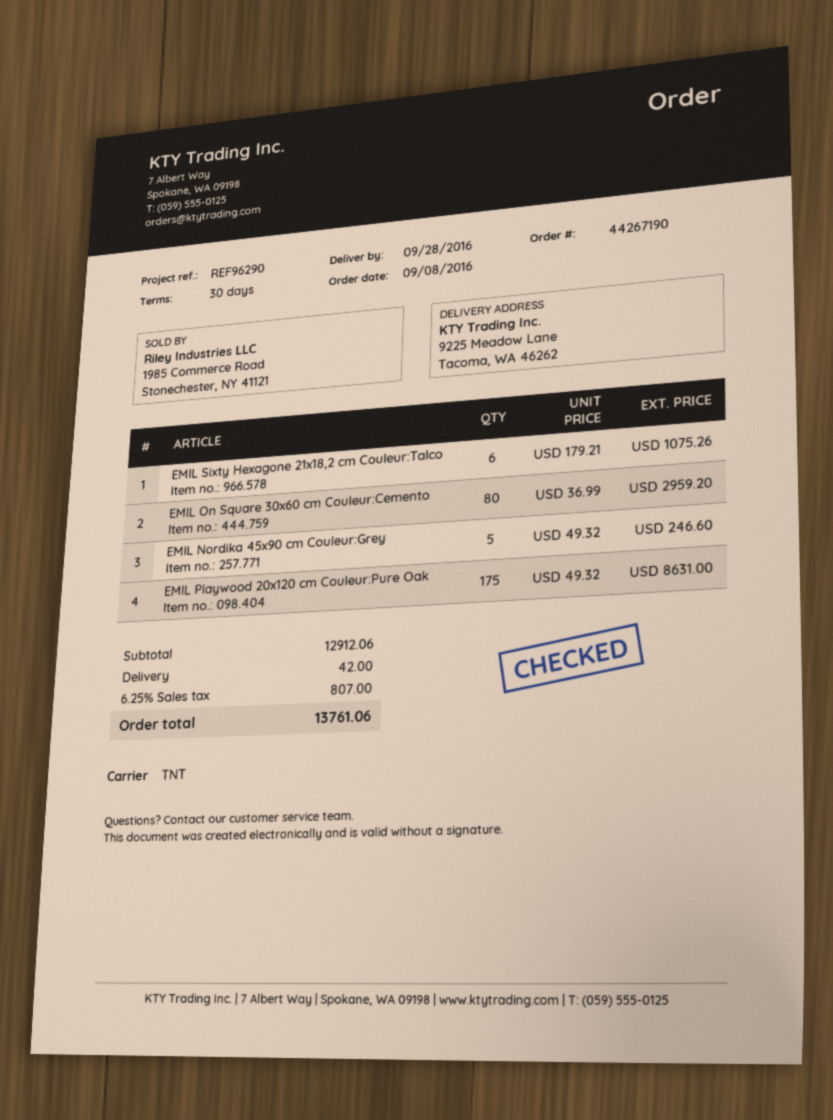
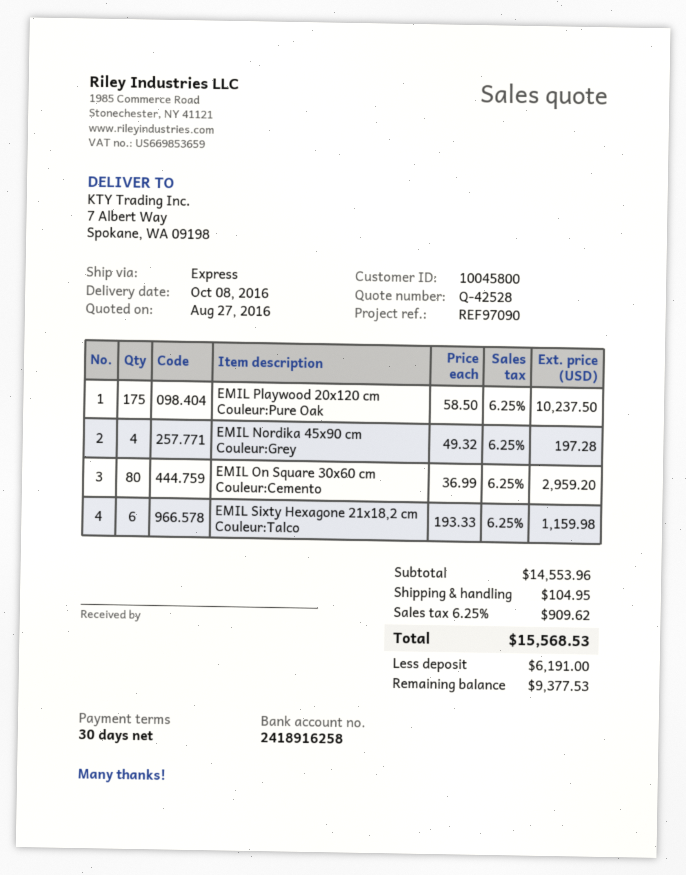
delivery date: 2016-09-28 -> 2016-10-08
reference: REF96290 -> REF97090
shipping method: TNT -> express
ship to: 9225 Meadow Lane, Tacoma, WA 46262 -> 7 Albert Way, Spokane, WA 09198
EMIL Sixty Hexagone 21x18,2 cm Couleur:Talco: 6 x 179.21 = 1075.26 -> 6 x 193.33 = 1159.98
EMIL Nordika 45x90 cm Couleur:Grey: 5 x 49.32 = 246.60 -> 4 x 49.32 = 197.28
EMIL Playwood 20x120 cm Couleur:Pure Oak: 175 x 49.32 = 8631.00 -> 175 x 58.50 = 10237.50
subtotal: 12912.06 -> 14553.96
shipping: 42.00 -> 104.95
tax: 6.25% = 807.00 -> 6.25% = 909.62
total: 13761.06 -> 15568.53

